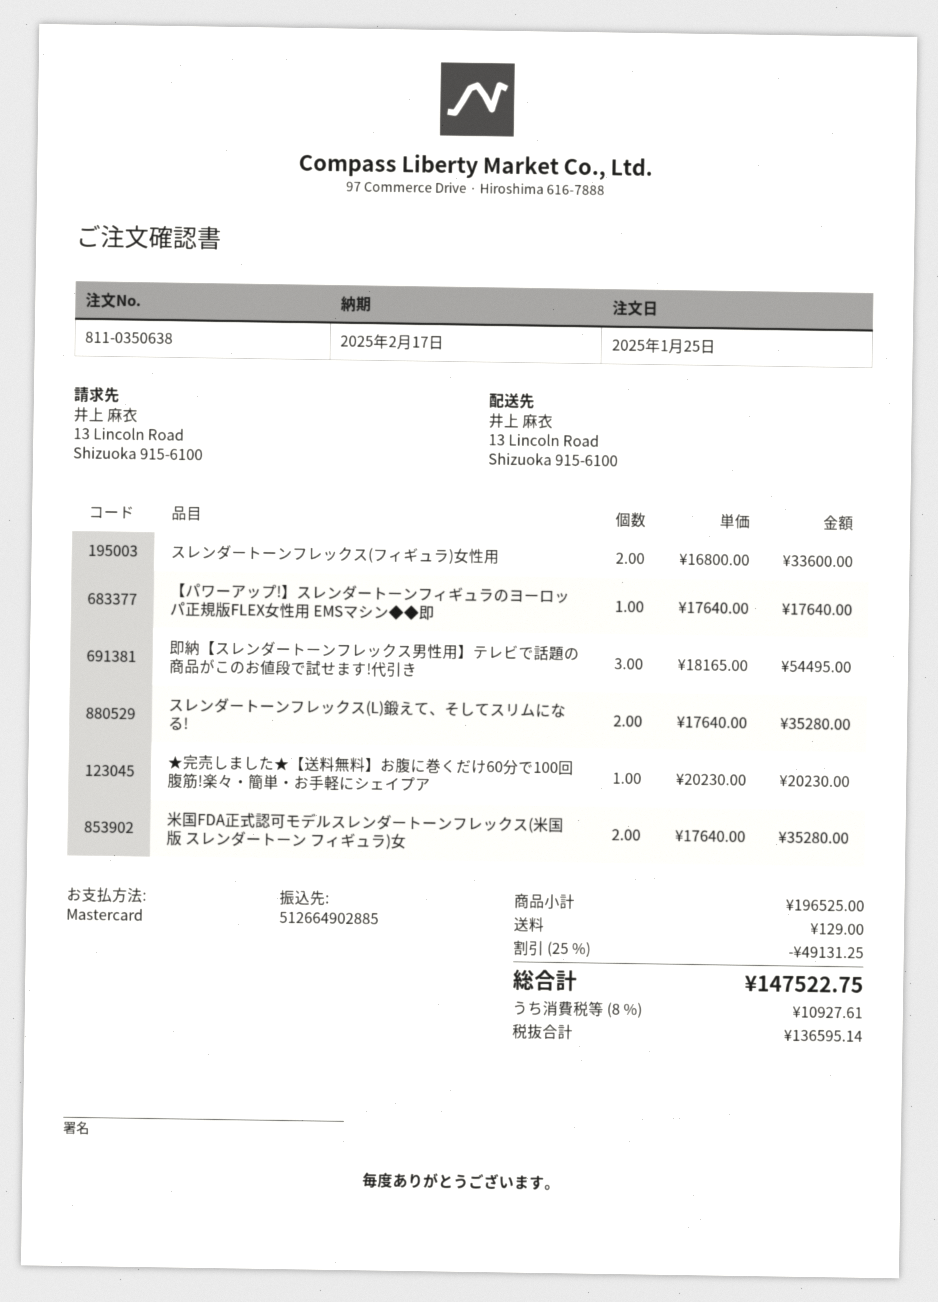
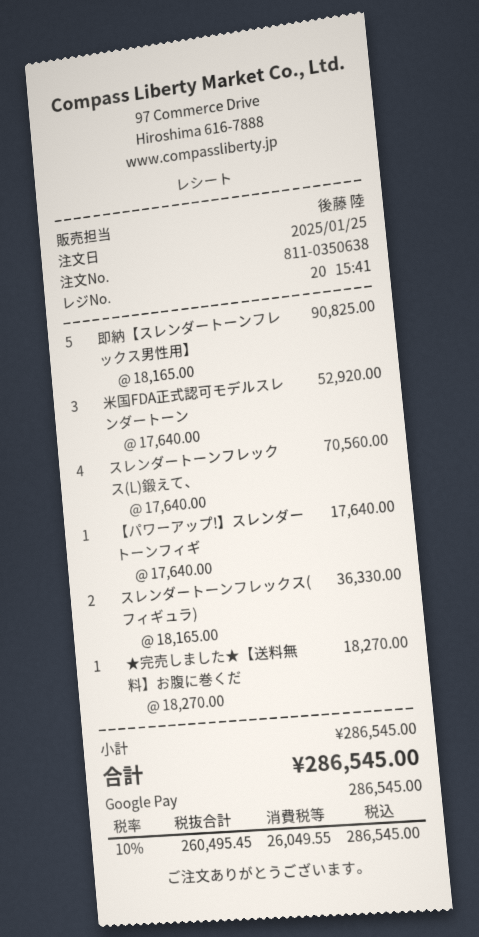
payment method: Mastercard -> Google Pay
スレンダートーンフレックス(フィギュラ)女性用: 2 x 16800.00 = 33600.00 -> 2 x 18165.00 = 36330.00
即納【スレンダートーンフレックス男性用】テレビで話題の商品がこのお値段で試せます!代引き: 3 x 18165.00 = 54495.00 -> 5 x 18165.00 = 90825.00
スレンダートーンフレックス(L)鍛えて、そしてスリムになる!: 2 x 17640.00 = 35280.00 -> 4 x 17640.00 = 70560.00
★完売しました★【送料無料】お腹に巻くだけ60分で100回腹筋!楽々・簡単・お手軽にシェイプア: 1 x 20230.00 = 20230.00 -> 1 x 18270.00 = 18270.00
米国FDA正式認可モデルスレンダートーンフレックス(米国版 スレンダートーン フィギュラ)女: 2 x 17640.00 = 35280.00 -> 3 x 17640.00 = 52920.00
subtotal: 196525.00 -> 286545.00
discount: 25% = 49131.25 -> none
shipping: 129.00 -> none
net: 136595.14 -> 260495.45
tax: 8% = 10927.61 -> 10% = 26049.55
total: 147522.75 -> 286545.00

